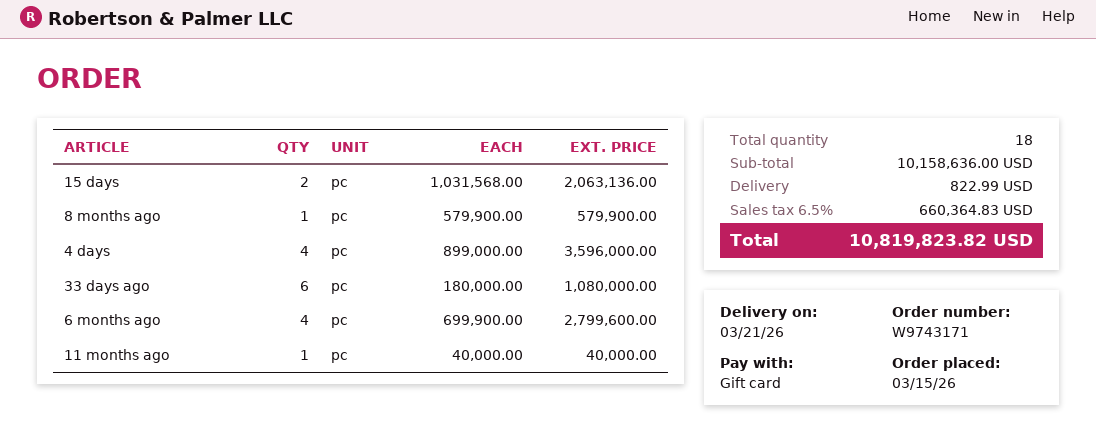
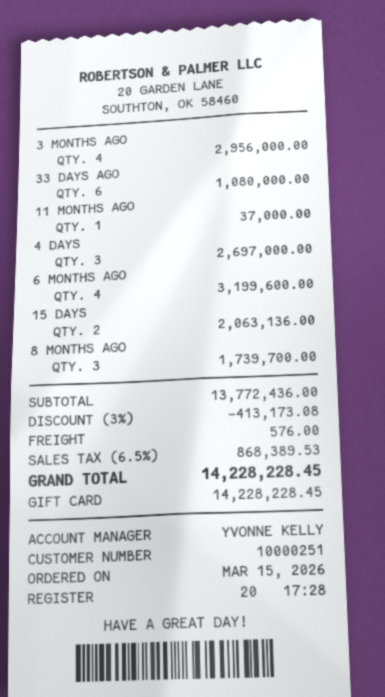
8 months ago: 1 for 579900.00 -> 3 for 1739700.00
4 days: 4 for 3596000.00 -> 3 for 2697000.00
6 months ago: 4 for 2799600.00 -> 4 for 3199600.00
11 months ago: 1 for 40000.00 -> 1 for 37000.00
3 MONTHS AGO: none -> 4 for 2956000.00
subtotal: 10158636.00 -> 13772436.00
discount: none -> 3% = 413173.08
shipping: 822.99 -> 576.00
tax: 6.5% = 660364.83 -> 6.5% = 868389.53
total: 10819823.82 -> 14228228.45

